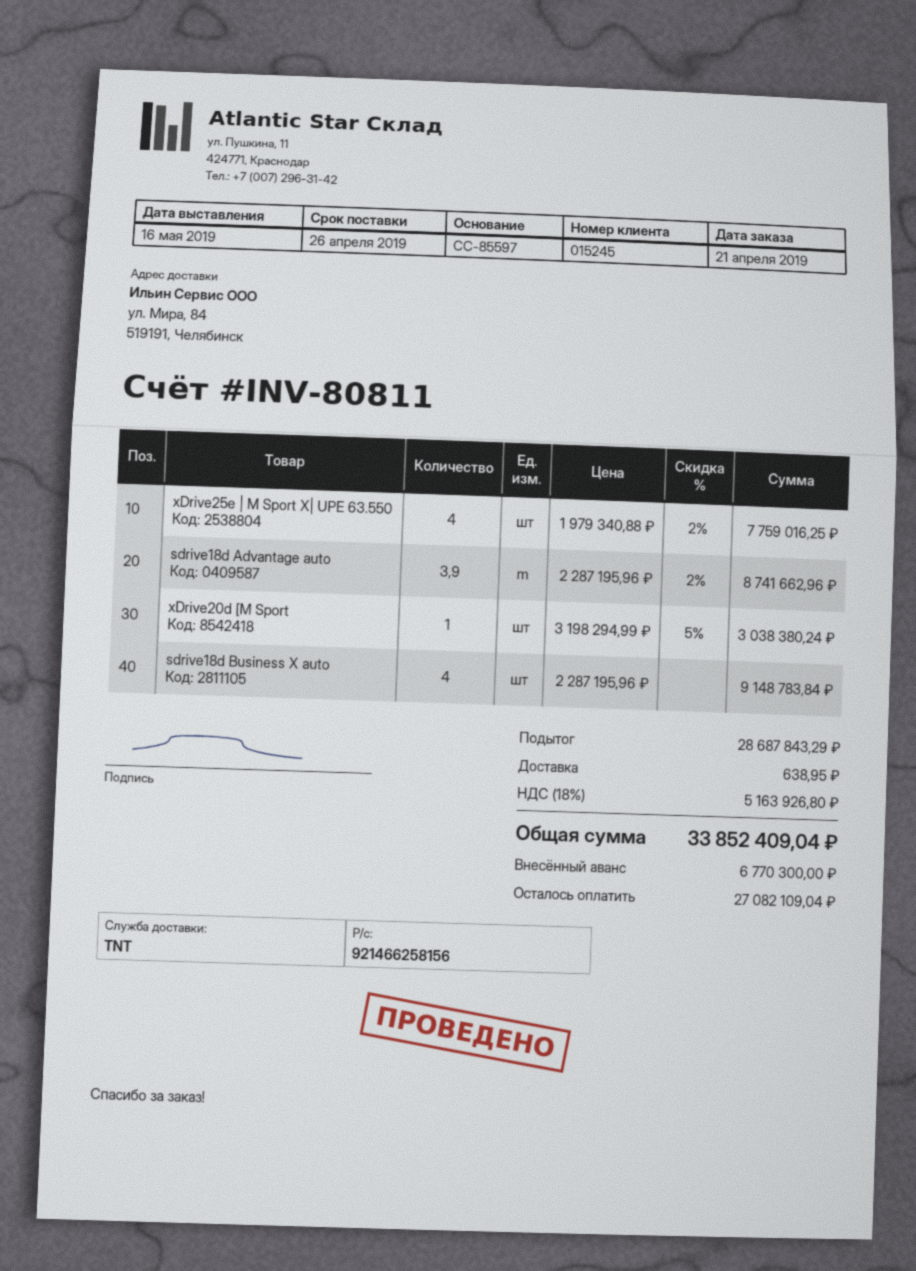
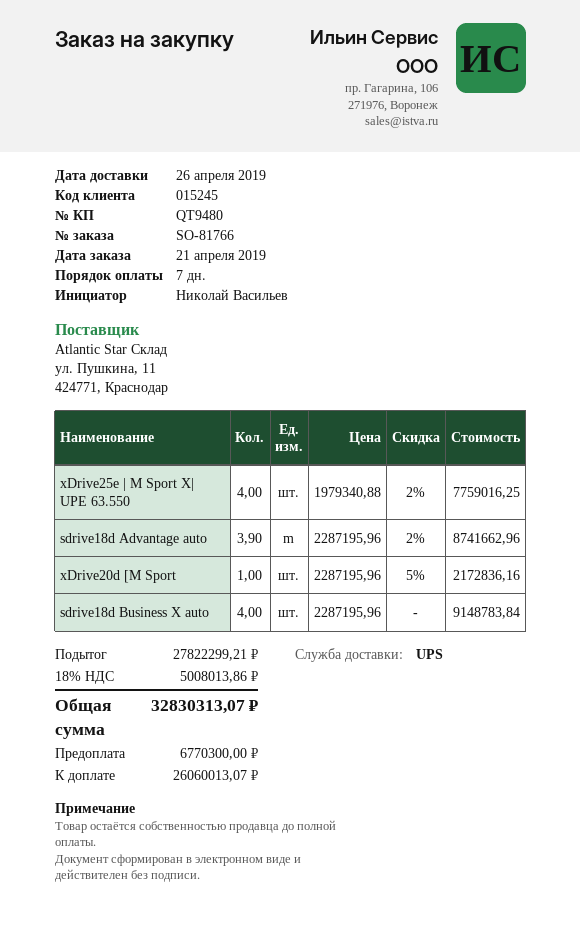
shipping method: TNT -> UPS
xDrive20d [M Sport: 1 x 3198294.99 - 5% = 3038380.24 -> 1 x 2287195.96 - 5% = 2172836.16
subtotal: 28687843.29 -> 27822299.21
shipping: 638.95 -> none
tax: 18% = 5163926.80 -> 18% = 5008013.86
total: 33852409.04 -> 32830313.07
balance: 27082109.04 -> 26060013.07

